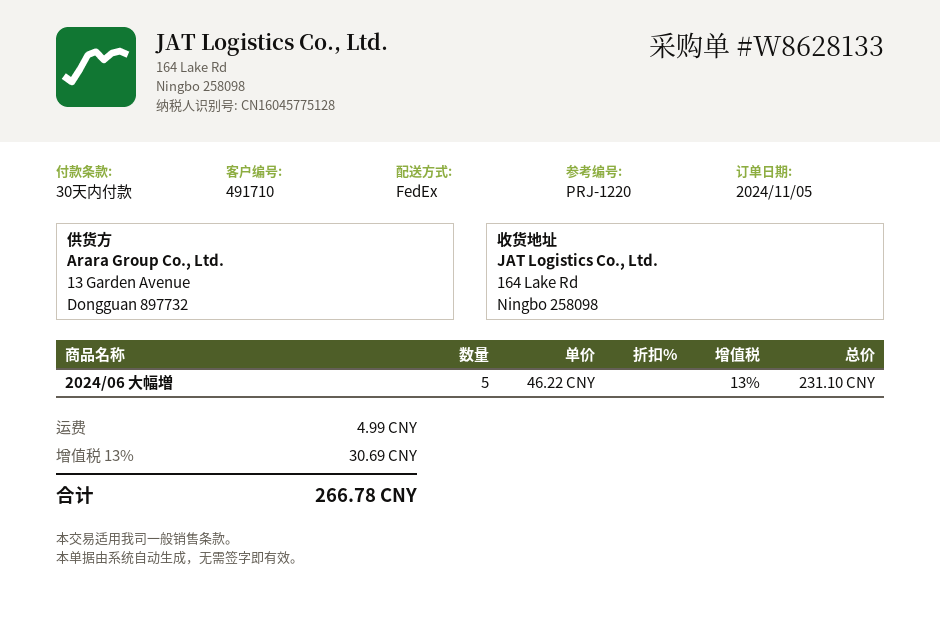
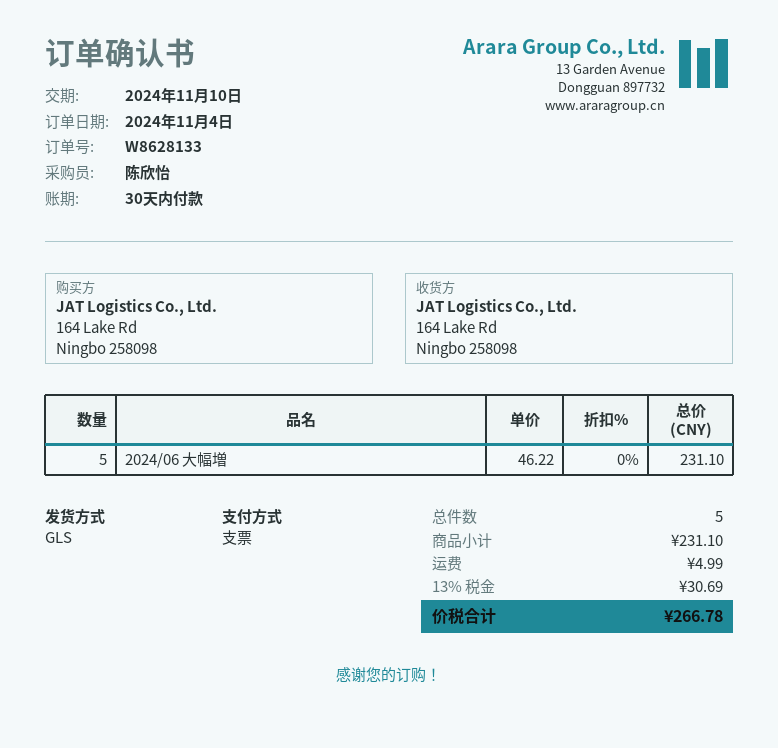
order date: 2024-11-05 -> 2024-11-04
shipping method: FedEx -> GLS

